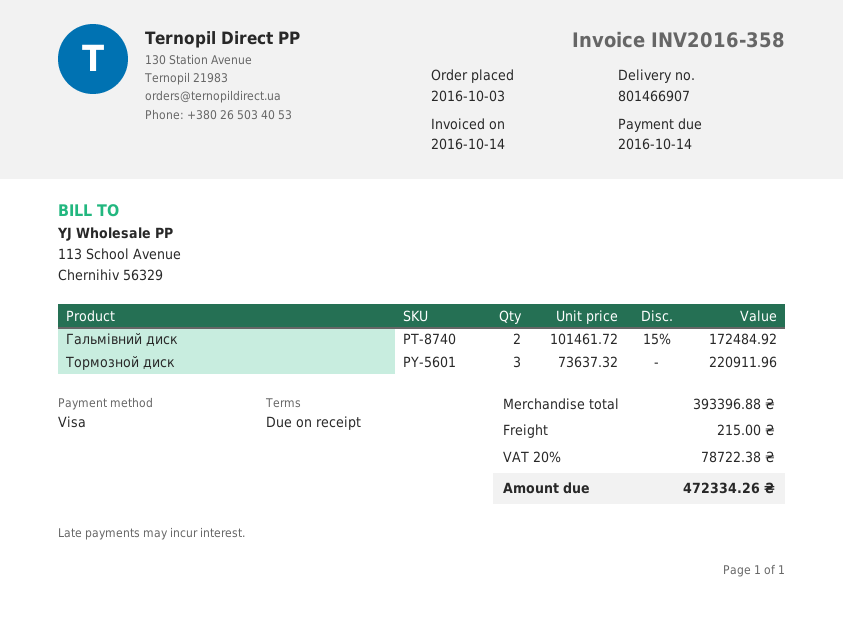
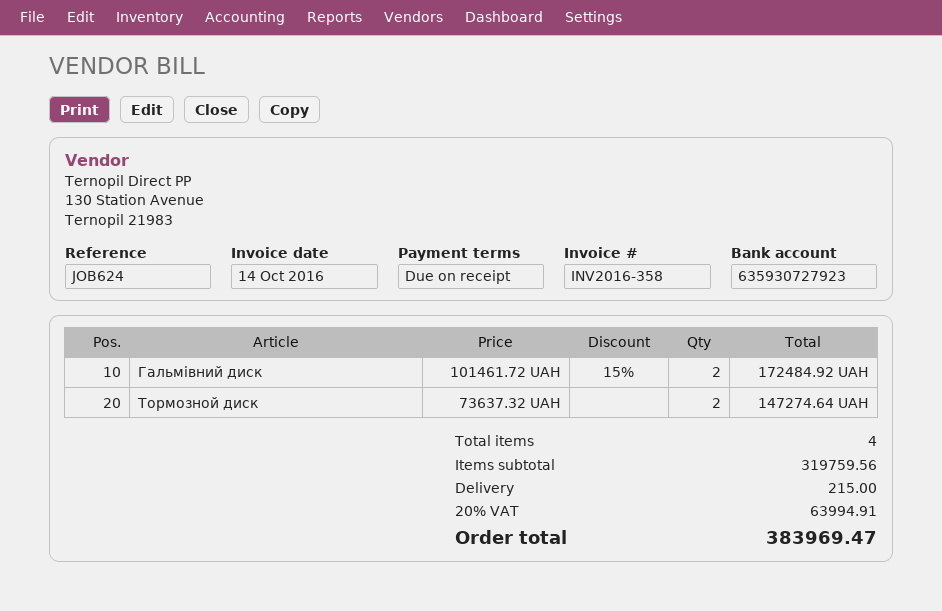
Тормозной диск: 3 x 73637.32 = 220911.96 -> 2 x 73637.32 = 147274.64
subtotal: 393396.88 -> 319759.56
tax: 20% = 78722.38 -> 20% = 63994.91
total: 472334.26 -> 383969.47

